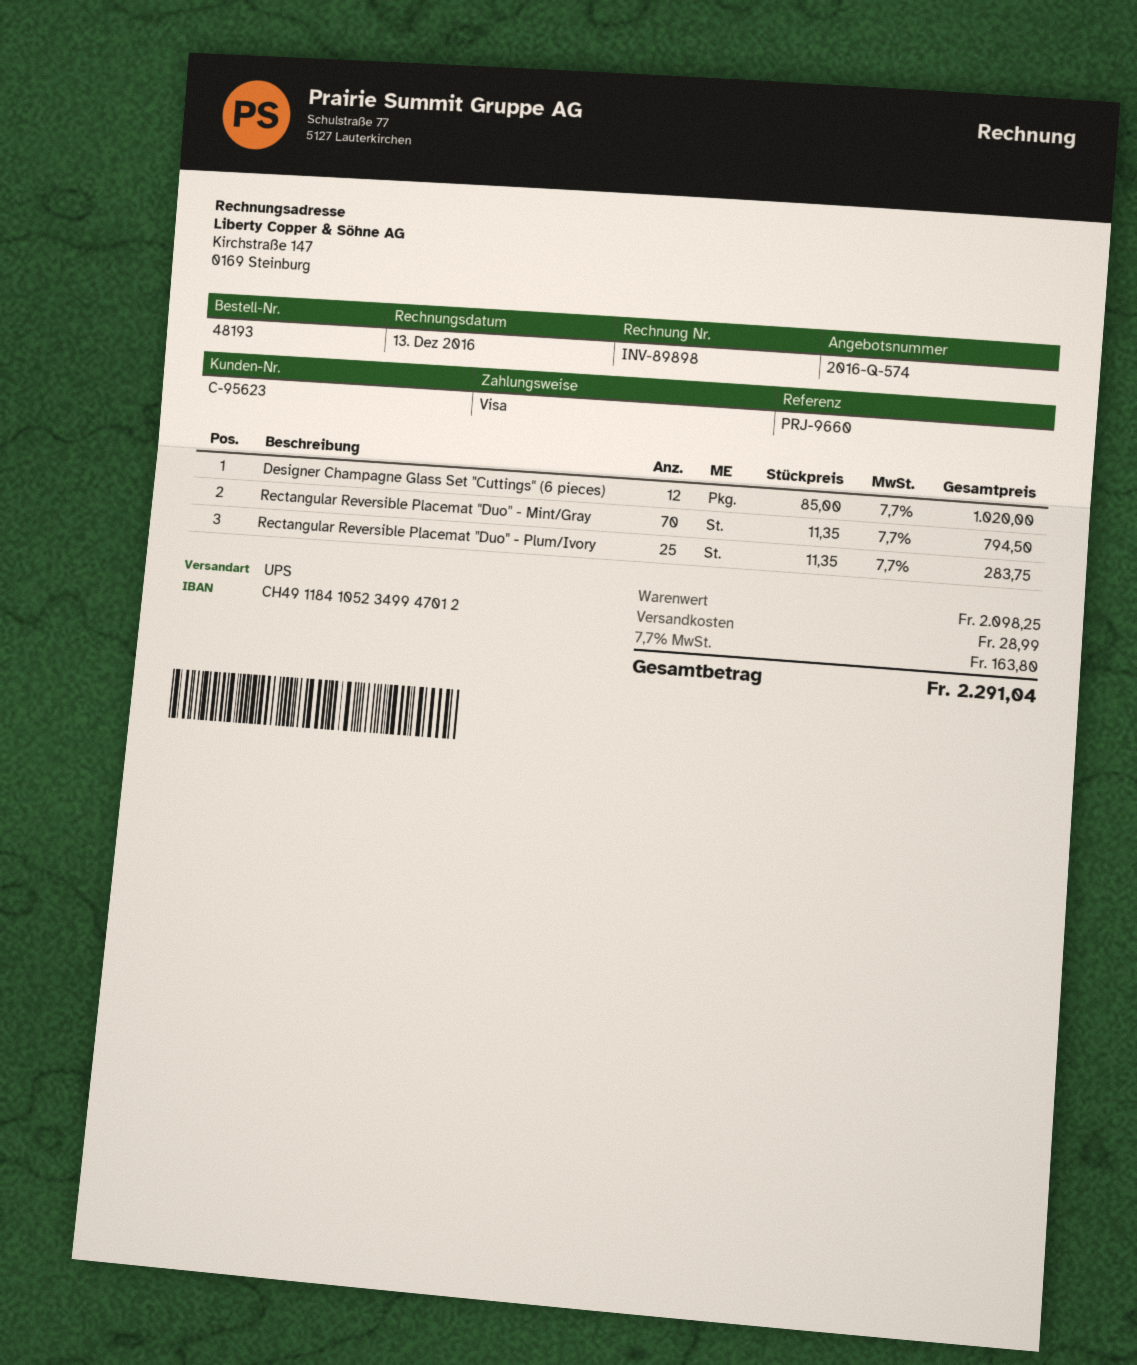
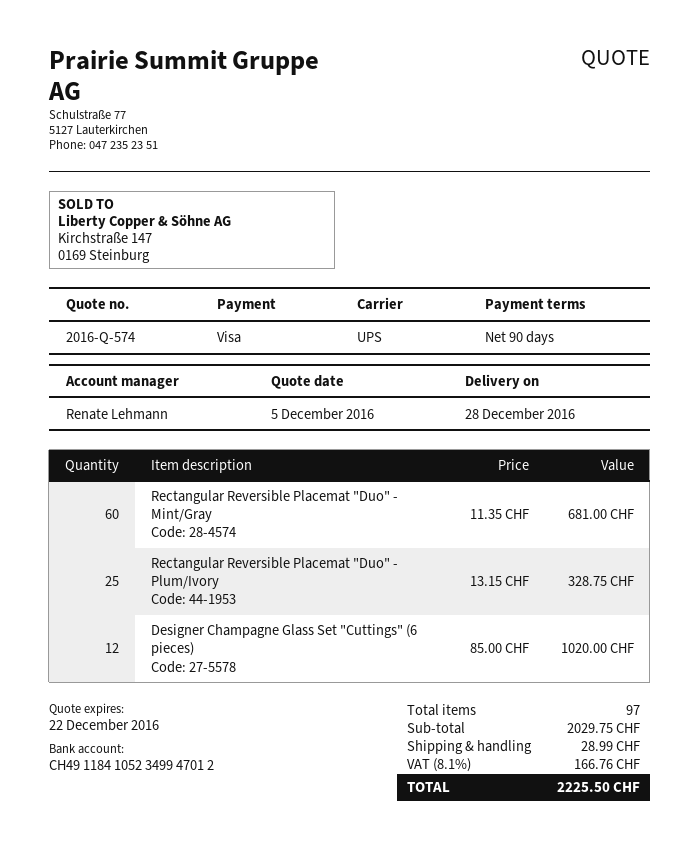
Rectangular Reversible Placemat "Duo" - Mint/Gray: 70 x 11.35 = 794.50 -> 60 x 11.35 = 681.00
Rectangular Reversible Placemat "Duo" - Plum/Ivory: 25 x 11.35 = 283.75 -> 25 x 13.15 = 328.75
subtotal: 2098.25 -> 2029.75
tax: 7.7% = 163.80 -> 8.1% = 166.76
total: 2291.04 -> 2225.50

